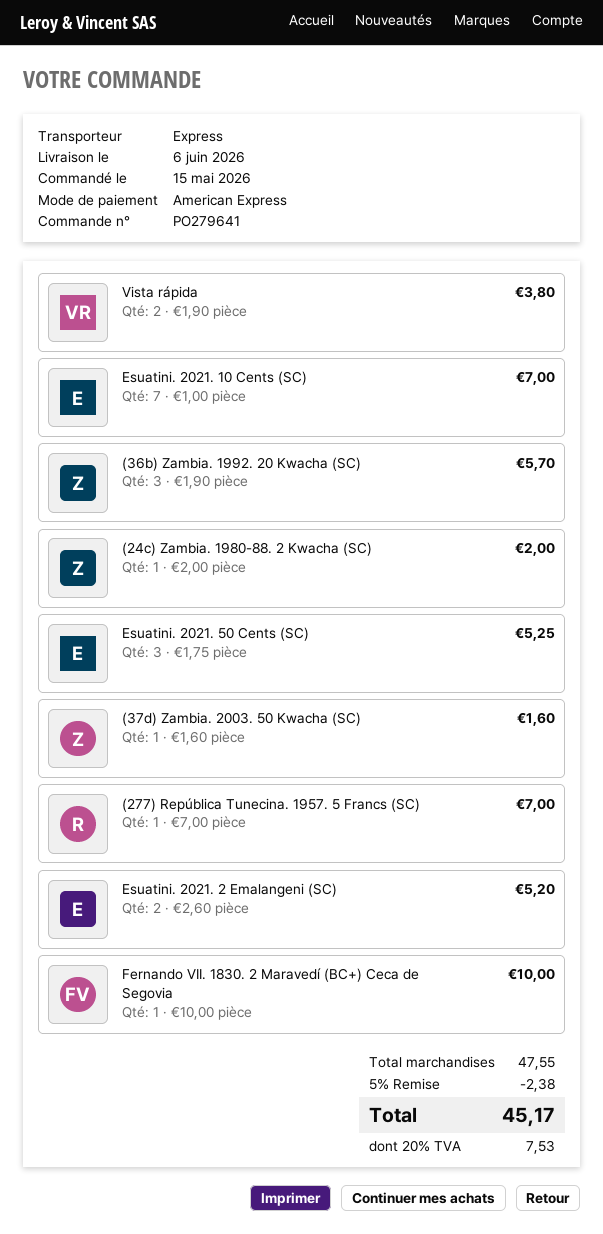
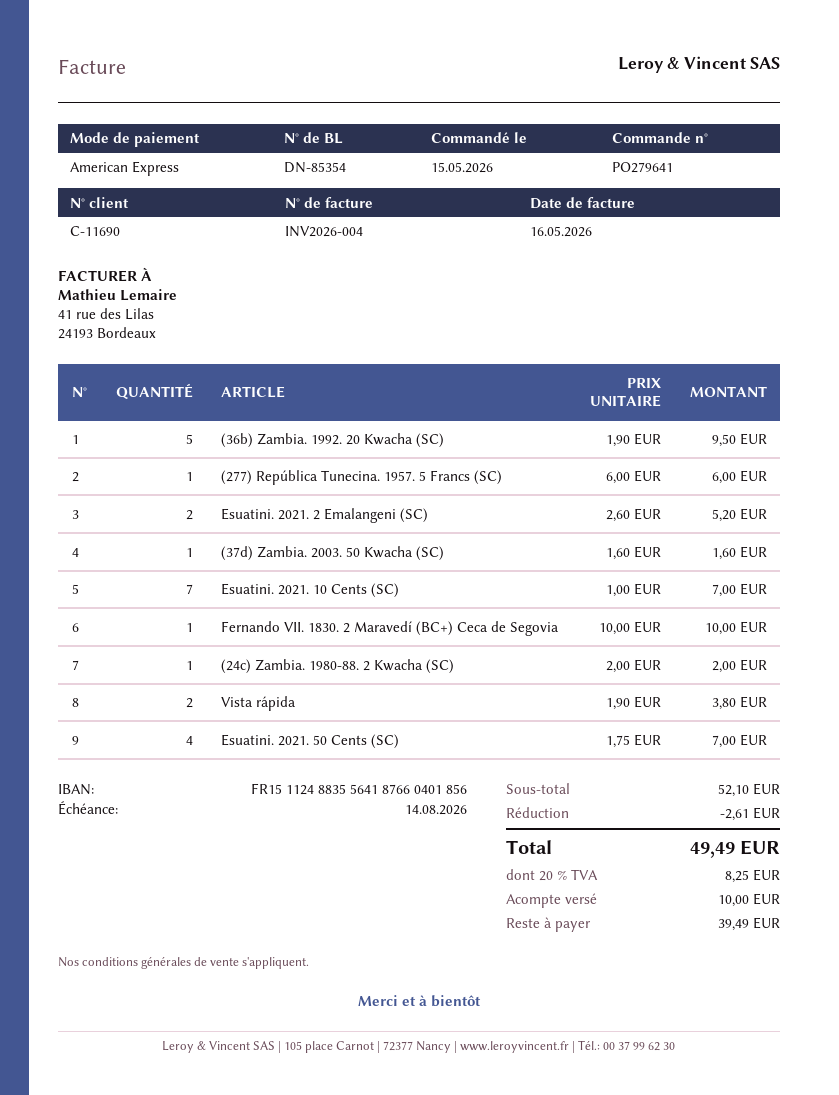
(36b) Zambia. 1992. 20 Kwacha (SC): 3 x 1.90 = 5.70 -> 5 x 1.90 = 9.50
Esuatini. 2021. 50 Cents (SC): 3 x 1.75 = 5.25 -> 4 x 1.75 = 7.00
(277) República Tunecina. 1957. 5 Francs (SC): 1 x 7.00 = 7.00 -> 1 x 6.00 = 6.00
subtotal: 47.55 -> 52.10
discount: 2.38 -> 2.61
tax: 20% = 7.53 -> 20% = 8.25
total: 45.17 -> 49.49

